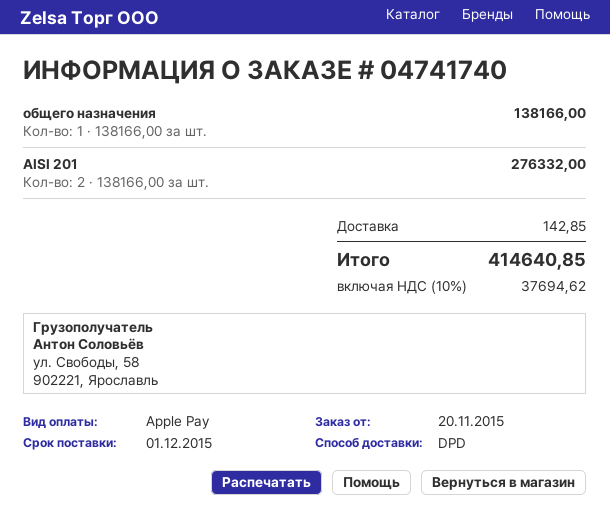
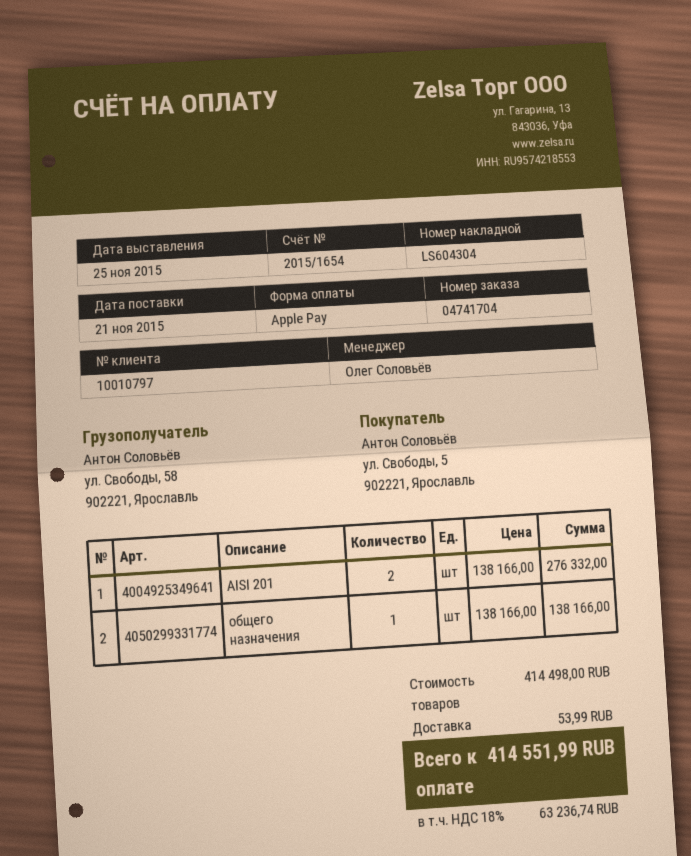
order number: 04741740 -> 04741704
delivery date: 2015-12-01 -> 2015-11-21
shipping: 142.85 -> 53.99
tax: 10% = 37694.62 -> 18% = 63236.74
total: 414640.85 -> 414551.99

